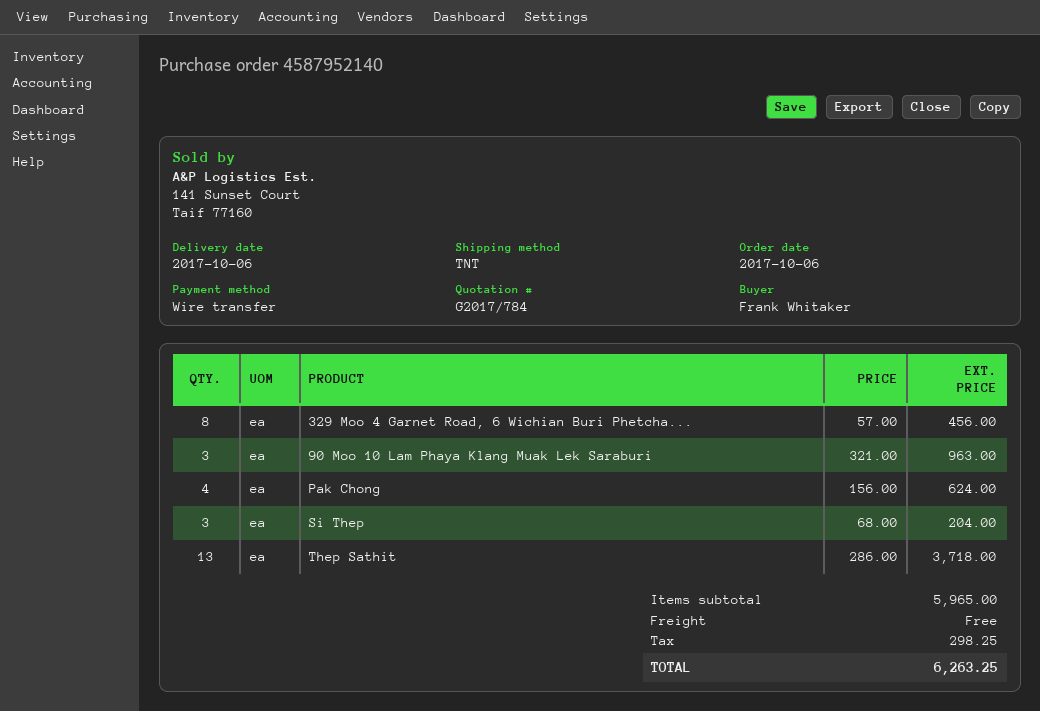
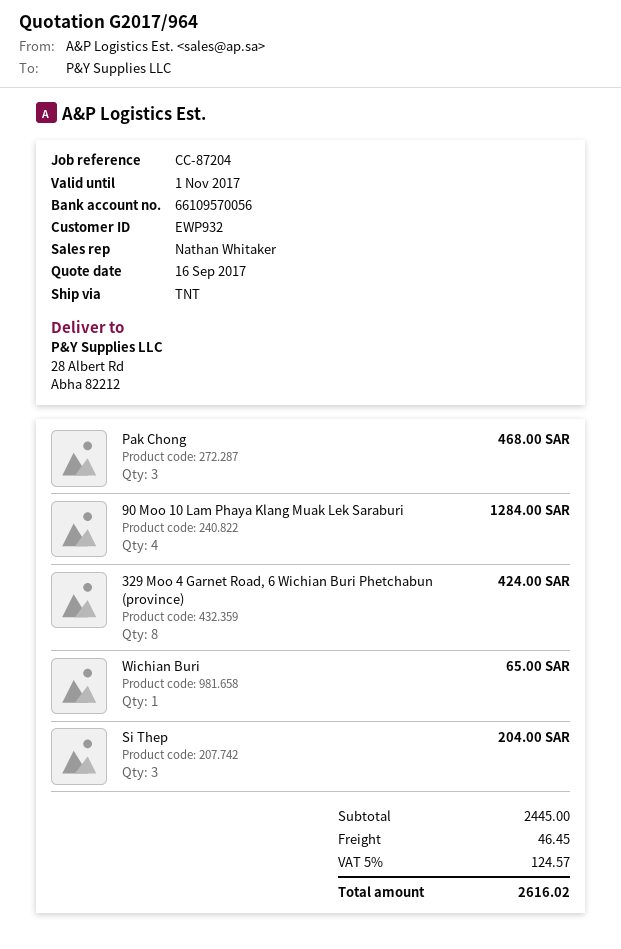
quote number: G2017/784 -> G2017/964
329 Moo 4 Garnet Road, 6 Wichian Buri Phetcha...: 8 for 456.00 -> 8 for 424.00
90 Moo 10 Lam Phaya Klang Muak Lek Saraburi: 3 for 963.00 -> 4 for 1284.00
Pak Chong: 4 for 624.00 -> 3 for 468.00
Thep Sathit: 13 for 3718.00 -> none
Wichian Buri: none -> 1 for 65.00
subtotal: 5965.00 -> 2445.00
shipping: 0.00 -> 46.45
tax: 298.25 -> 124.57
total: 6263.25 -> 2616.02

